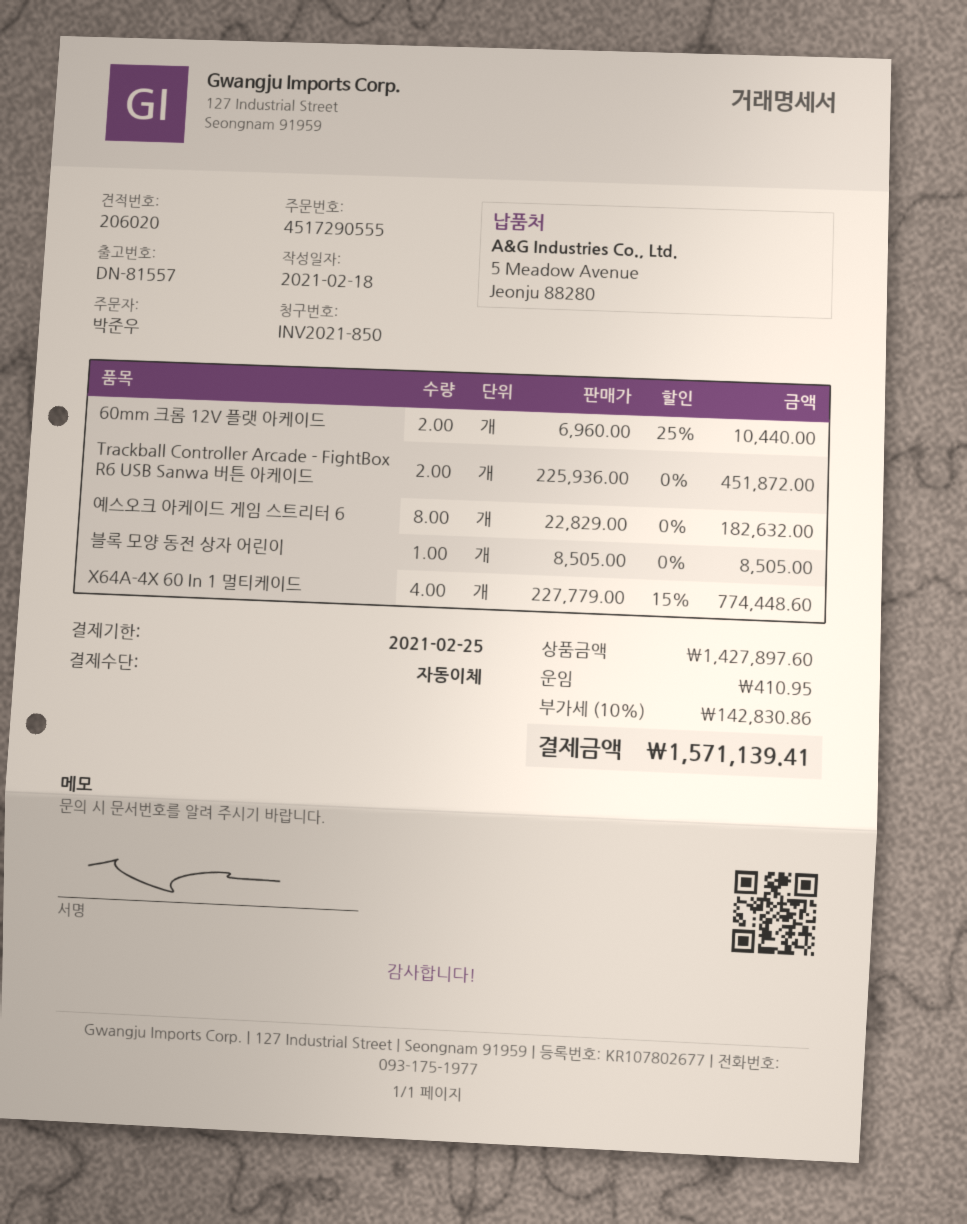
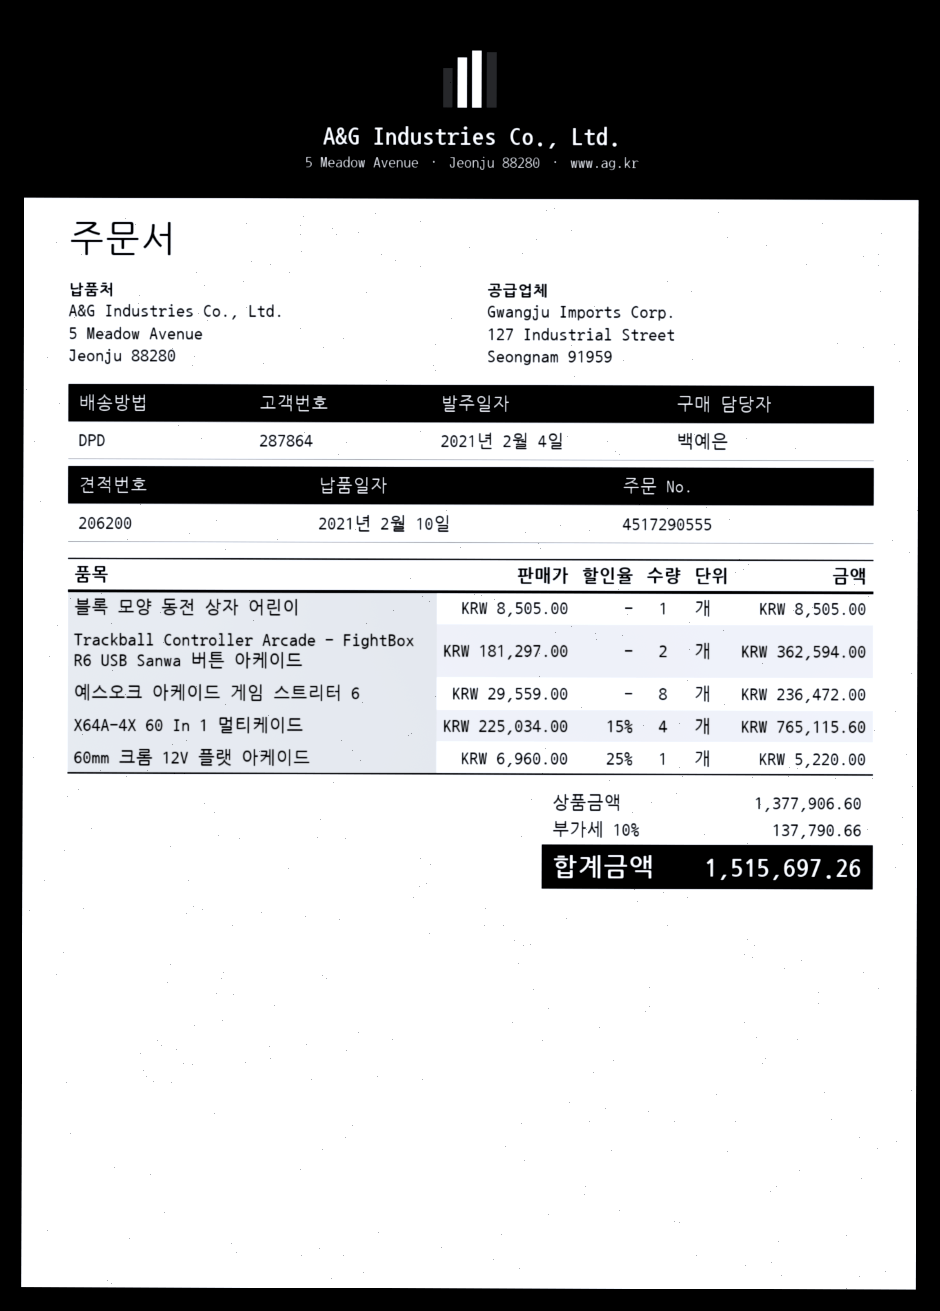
quote number: 206020 -> 206200
ordered by: 박준우 -> 백예은
60mm 크롬 12V 플랫 아케이드: 2 x 6960.00 - 25% = 10440.00 -> 1 x 6960.00 - 25% = 5220.00
Trackball Controller Arcade - FightBox R6 USB Sanwa 버튼 아케이드: 2 x 225936.00 = 451872.00 -> 2 x 181297.00 = 362594.00
예스오크 아케이드 게임 스트리터 6: 8 x 22829.00 = 182632.00 -> 8 x 29559.00 = 236472.00
X64A-4X 60 In 1 멀티케이드: 4 x 227779.00 - 15% = 774448.60 -> 4 x 225034.00 - 15% = 765115.60
subtotal: 1427897.60 -> 1377906.60
shipping: 410.95 -> none
tax: 10% = 142830.86 -> 10% = 137790.66
total: 1571139.41 -> 1515697.26

